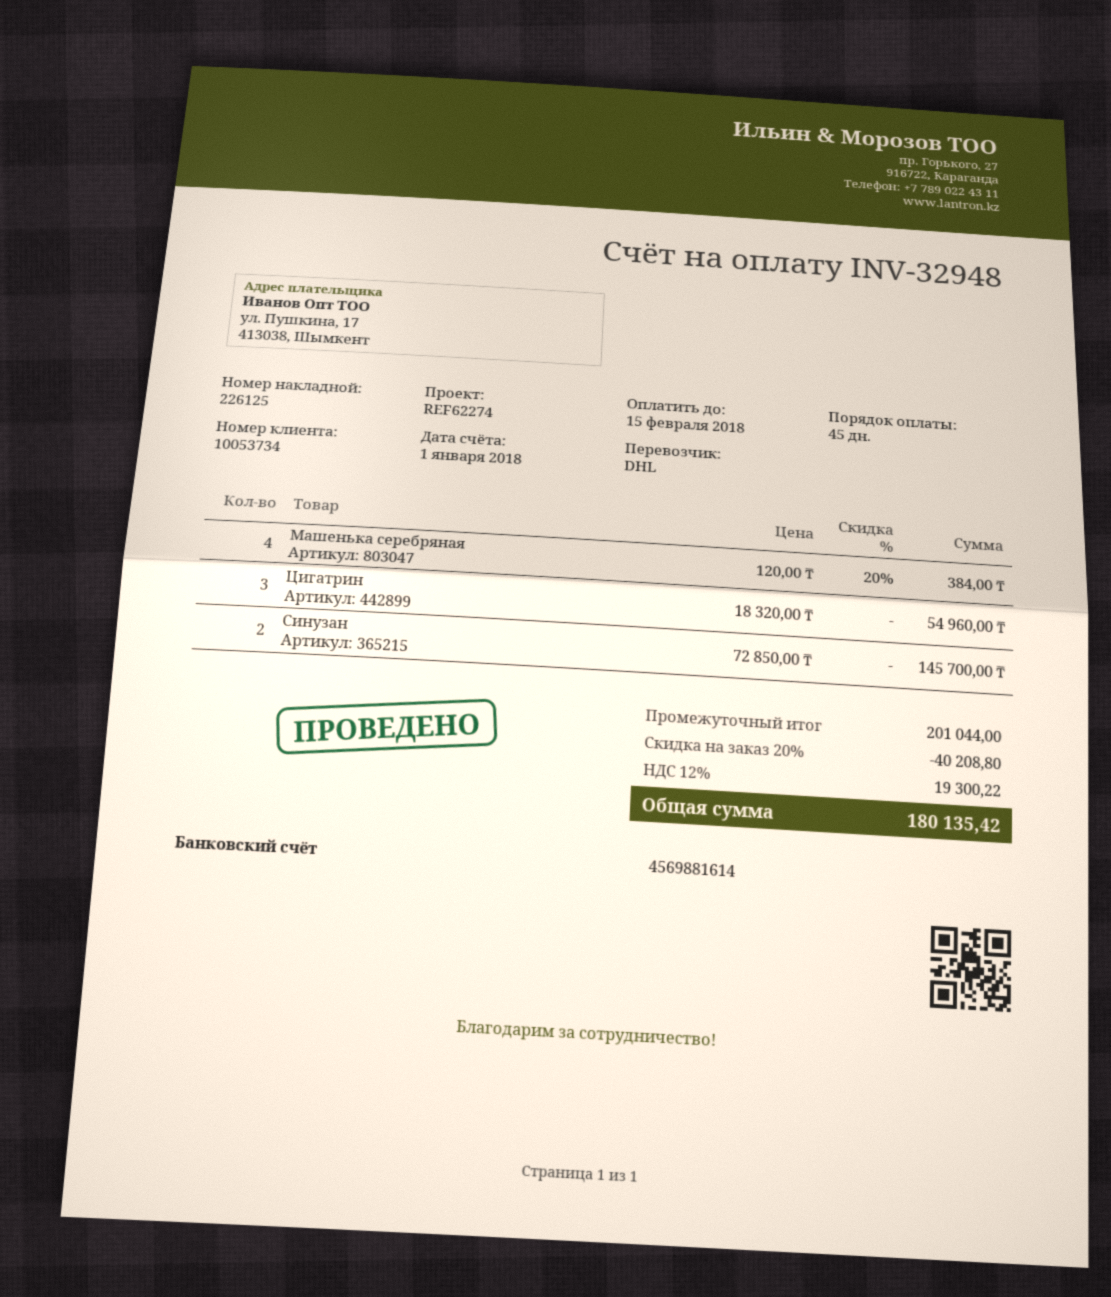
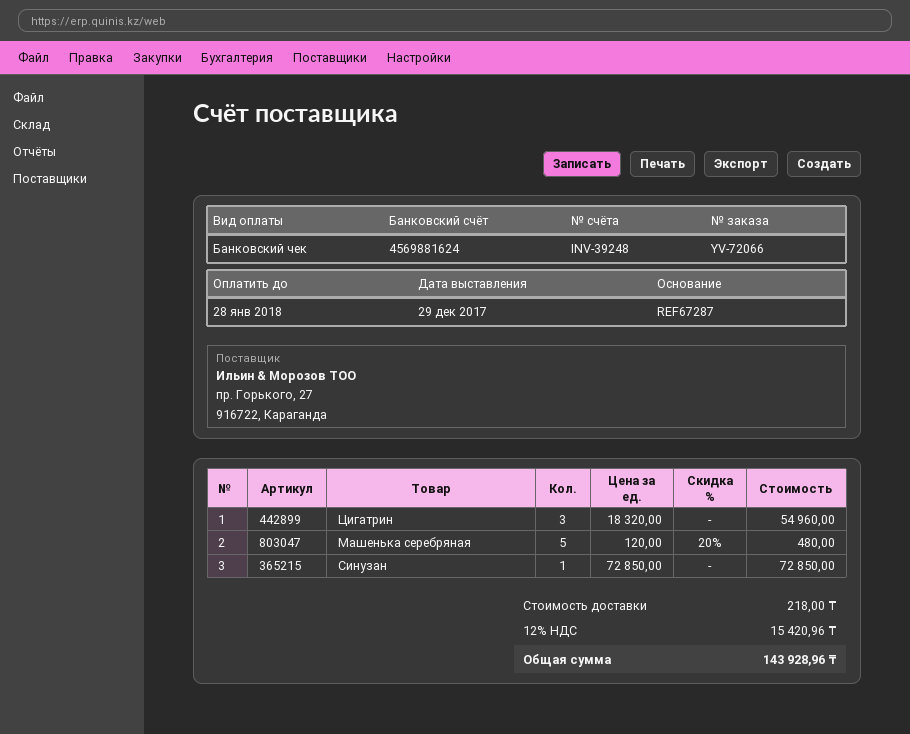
invoice number: INV-32948 -> INV-39248
invoice date: 2018-01-01 -> 2017-12-29
due date: 2018-02-15 -> 2018-01-28
reference: REF62274 -> REF67287
bank account: 4569881614 -> 4569881624
Машенька серебряная: 4 x 120.00 - 20% = 384.00 -> 5 x 120.00 - 20% = 480.00
Синузан: 2 x 72850.00 = 145700.00 -> 1 x 72850.00 = 72850.00
discount: 20% = 40208.80 -> none
shipping: none -> 218.00
tax: 12% = 19300.22 -> 12% = 15420.96
total: 180135.42 -> 143928.96

